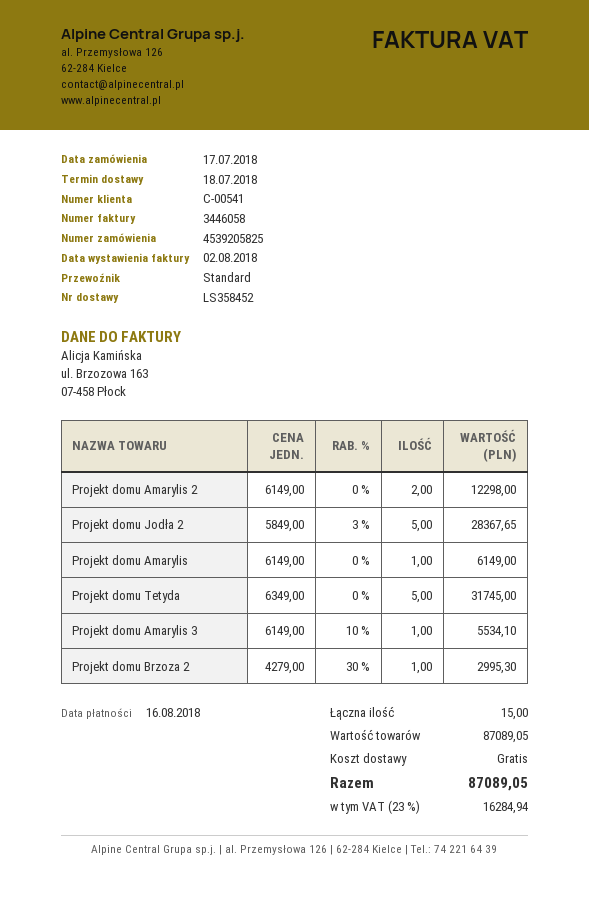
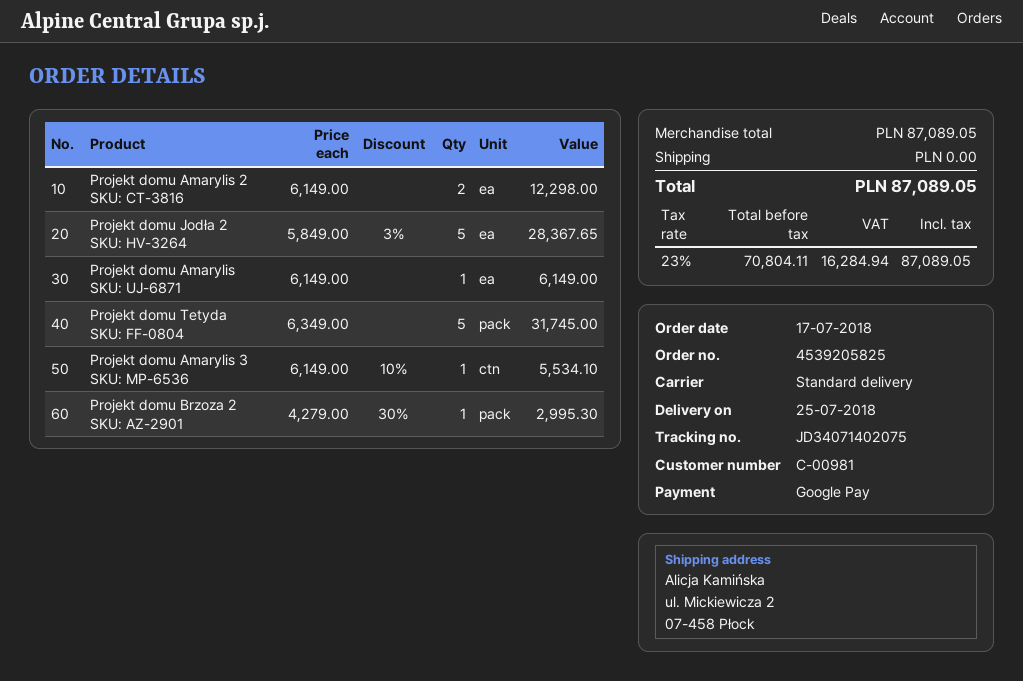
delivery date: 2018-07-18 -> 2018-07-25
customer number: C-00541 -> C-00981

